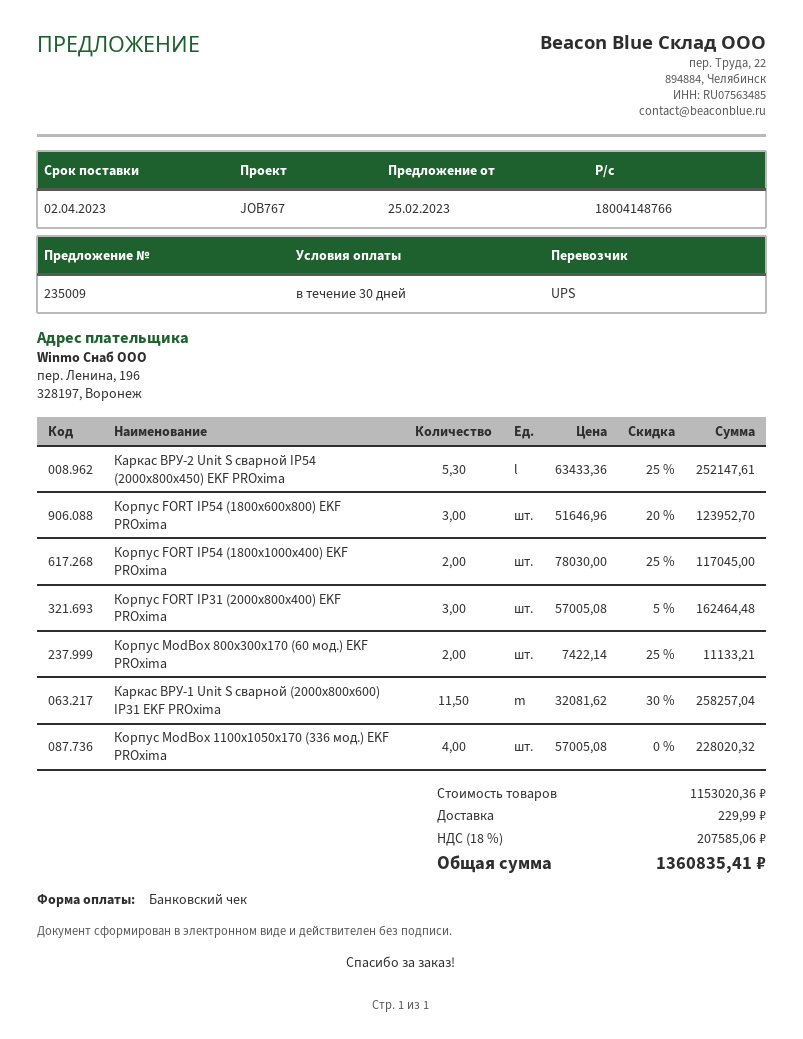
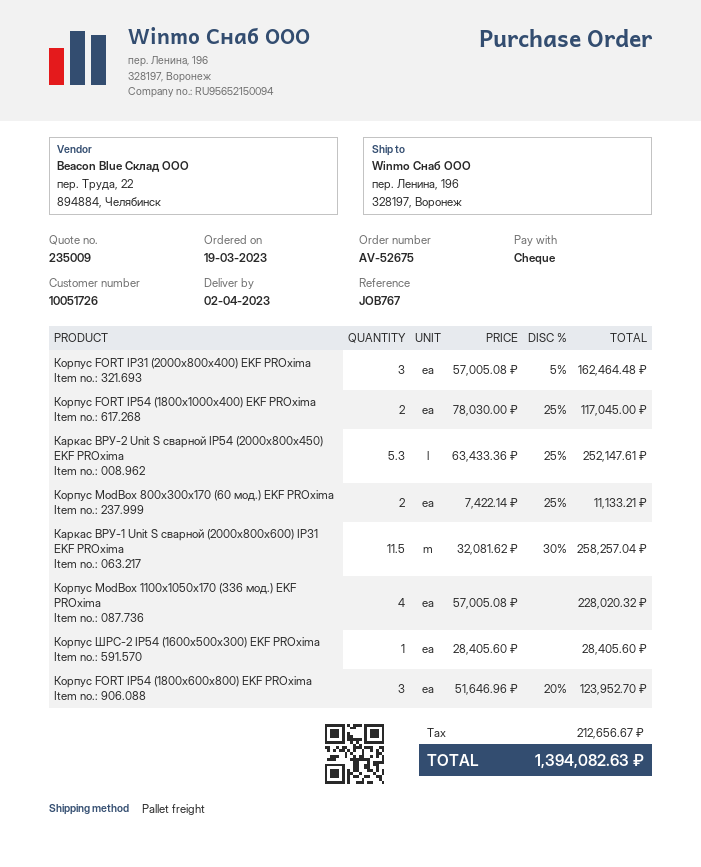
shipping method: UPS -> pallet freight
Корпус ШРС-2 IP54 (1600х500х300) EKF PROxima: none -> 1 x 28405.60 = 28405.60
shipping: 229.99 -> none
tax: 207585.06 -> 212656.67
total: 1360835.41 -> 1394082.63

